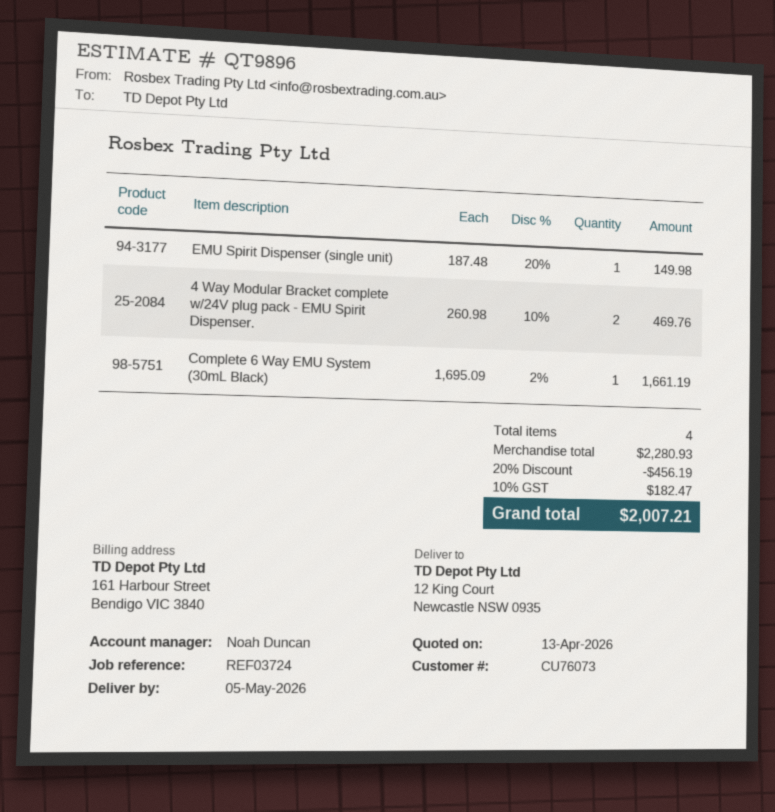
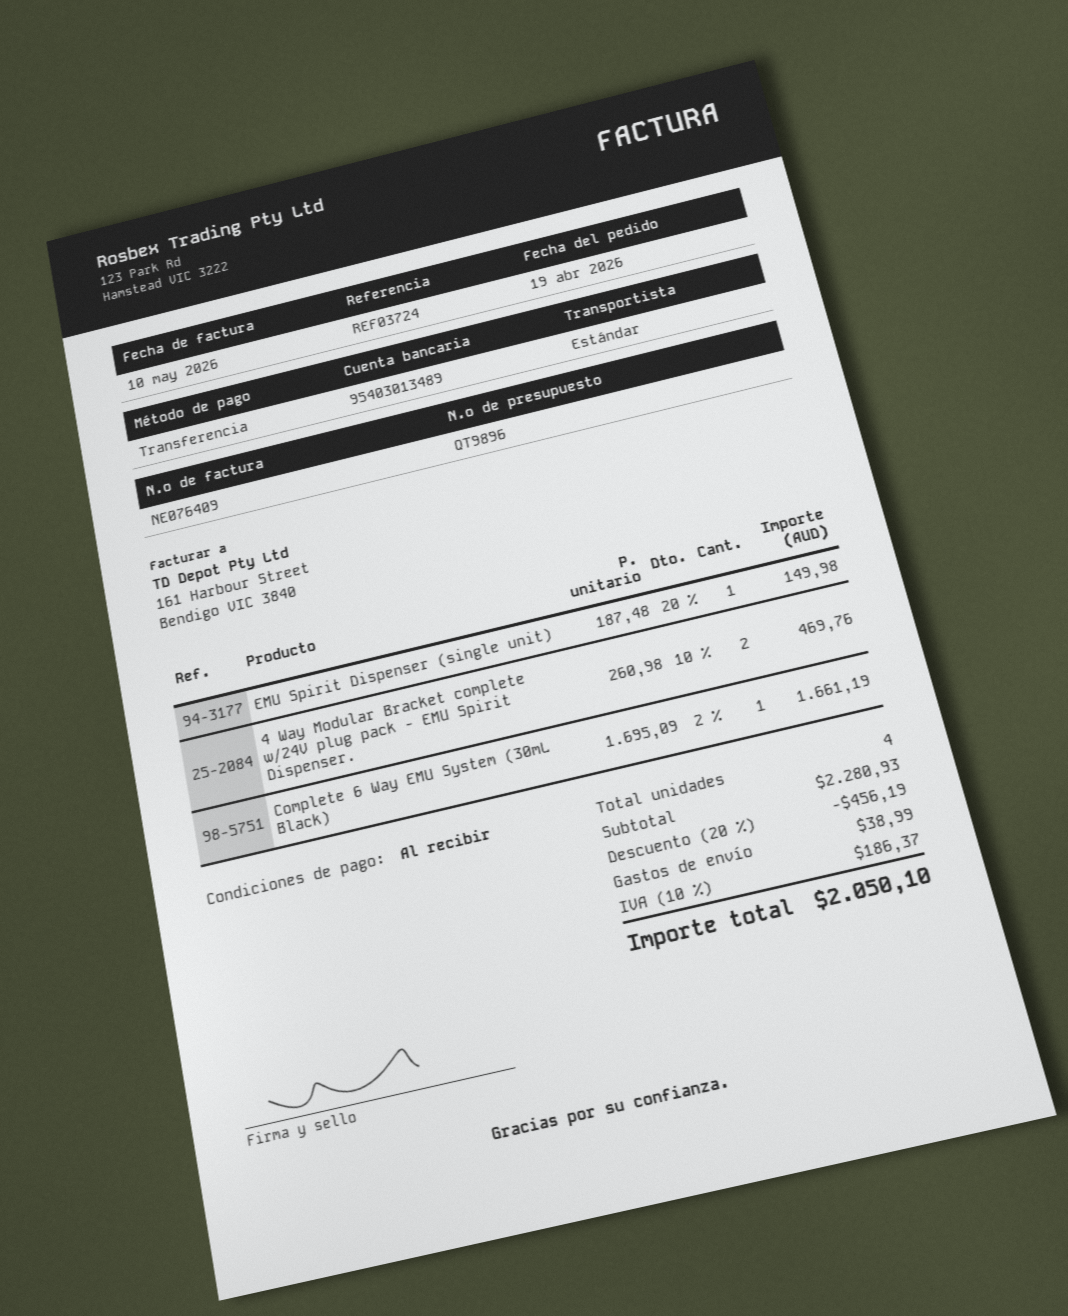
shipping: none -> 38.99
tax: 10% = 182.47 -> 10% = 186.37
total: 2007.21 -> 2050.10

